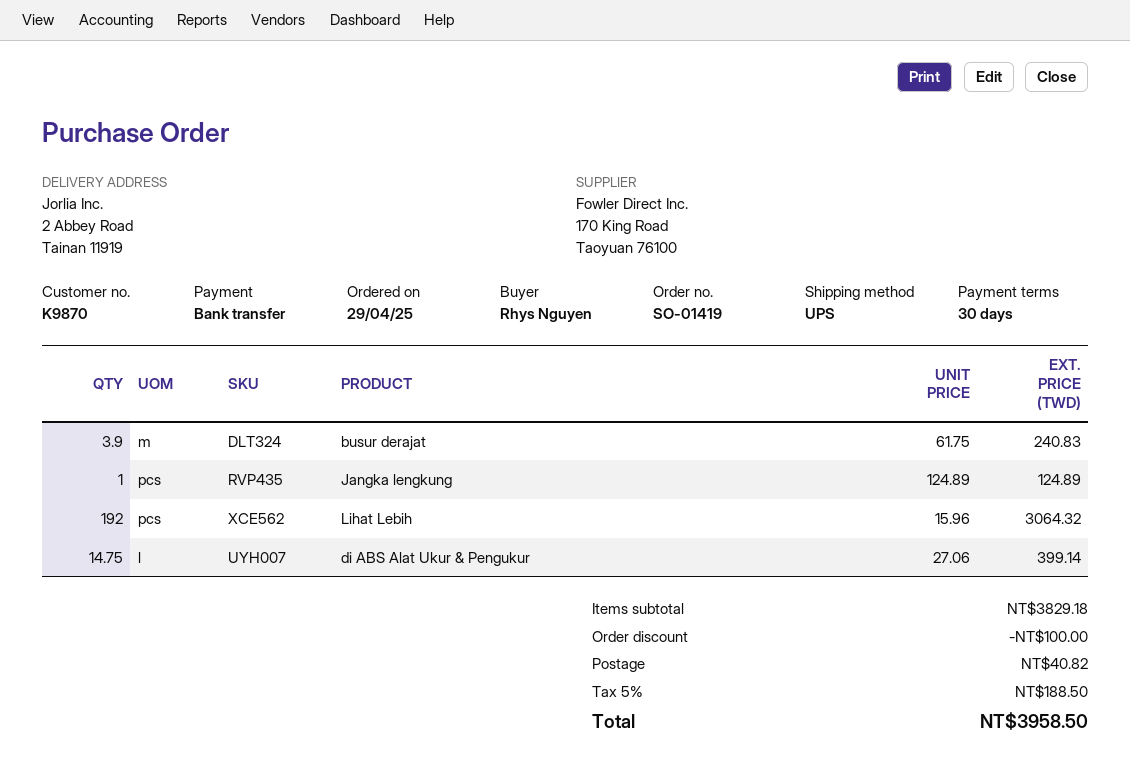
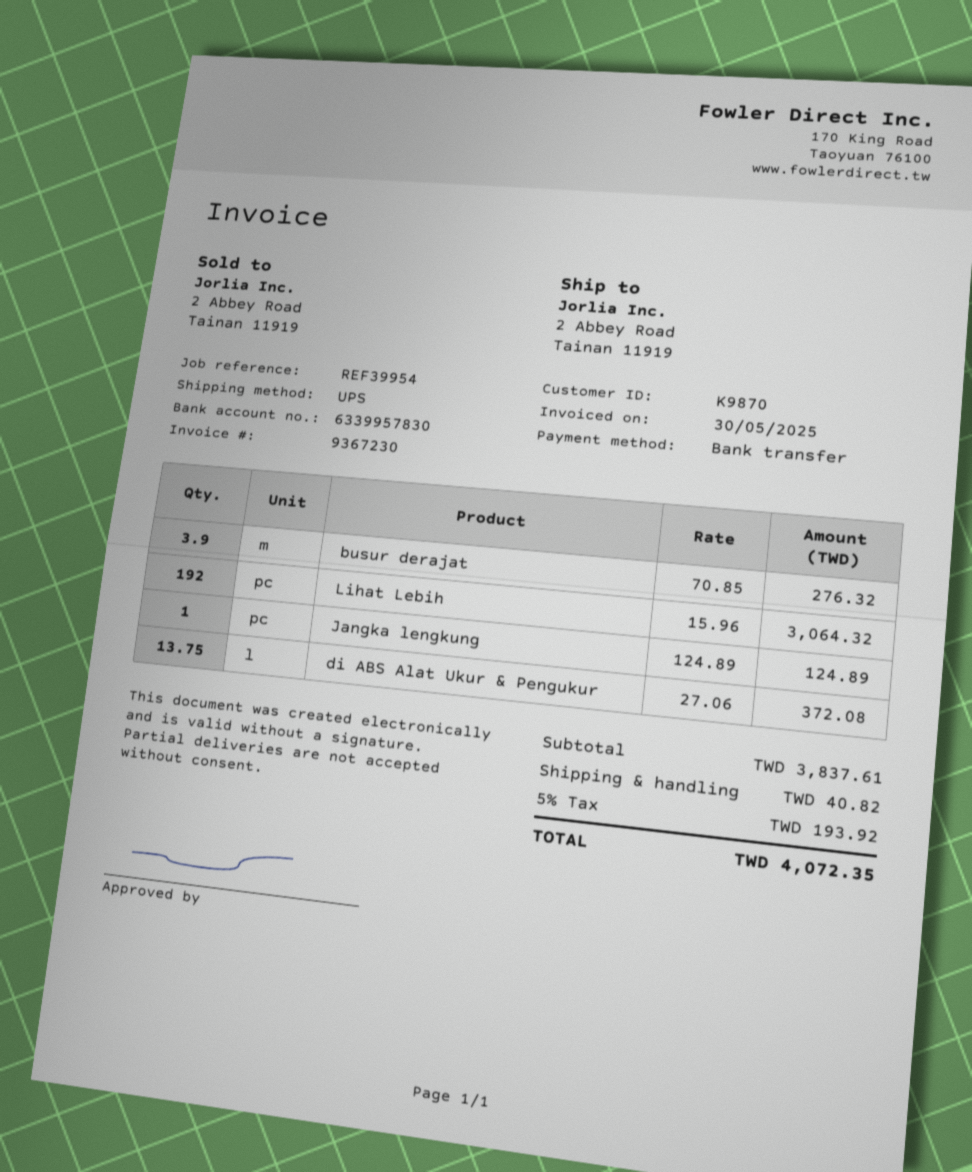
busur derajat: 3.9 x 61.75 = 240.83 -> 3.9 x 70.85 = 276.32
di ABS Alat Ukur & Pengukur: 14.75 x 27.06 = 399.14 -> 13.75 x 27.06 = 372.08
subtotal: 3829.18 -> 3837.61
discount: 100.00 -> none
tax: 5% = 188.50 -> 5% = 193.92
total: 3958.50 -> 4072.35

